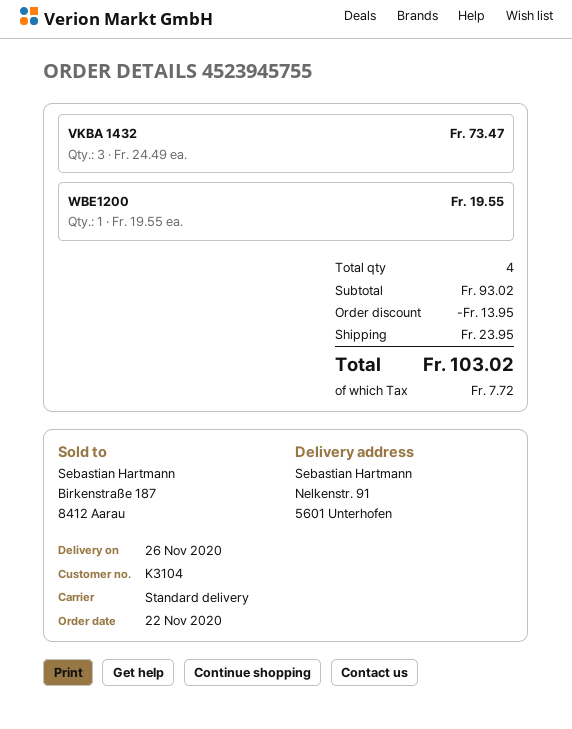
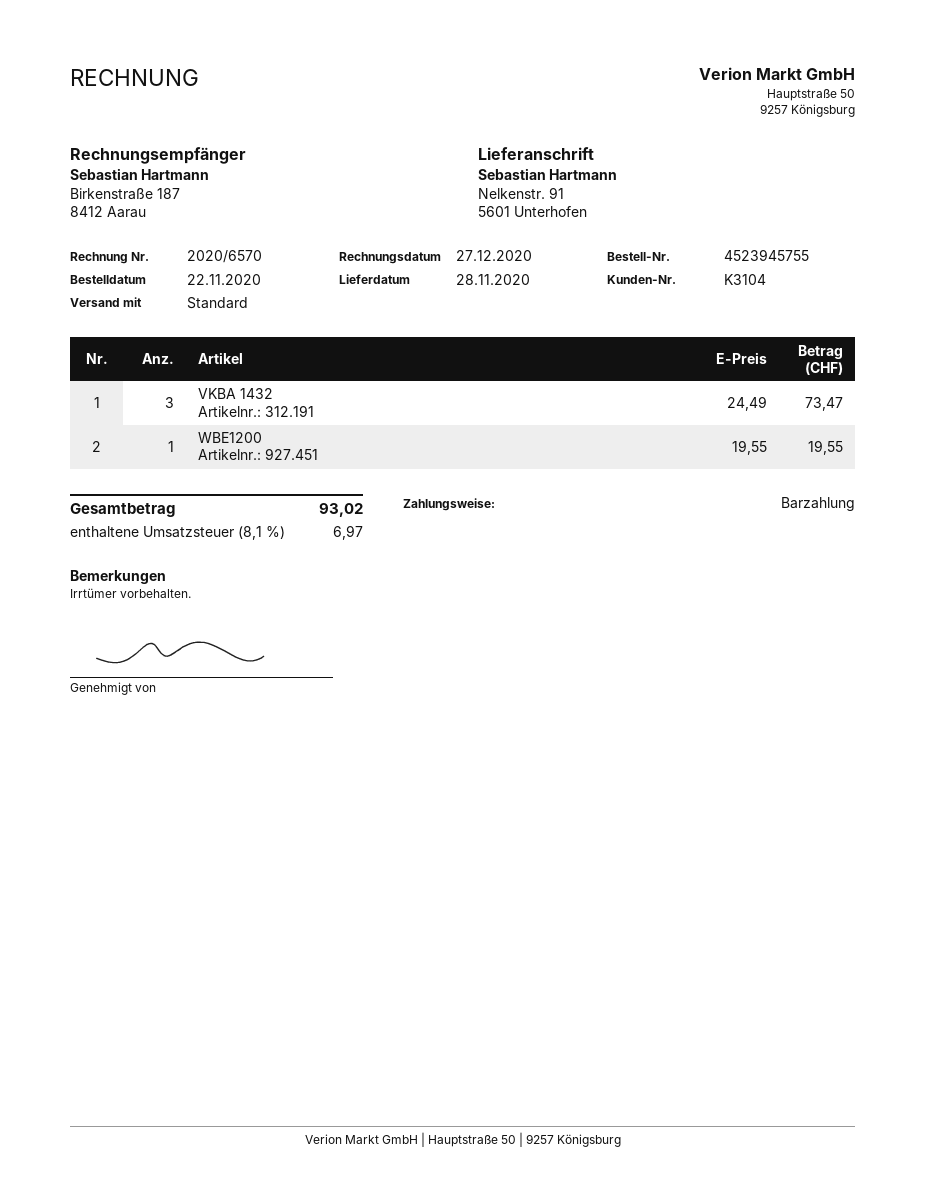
delivery date: 2020-11-26 -> 2020-11-28
discount: 13.95 -> none
shipping: 23.95 -> none
tax: 7.72 -> 6.97
total: 103.02 -> 93.02

